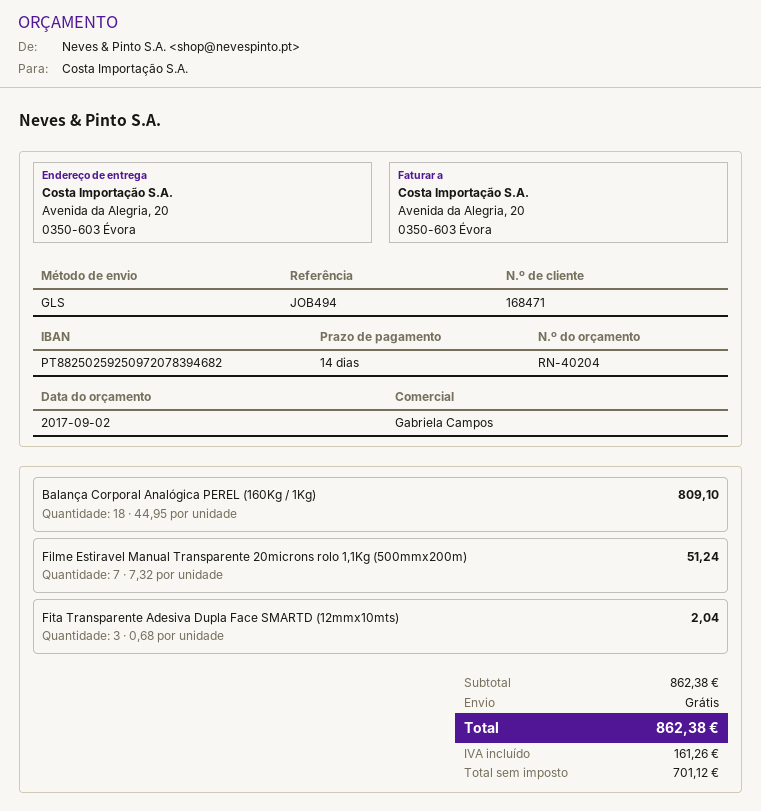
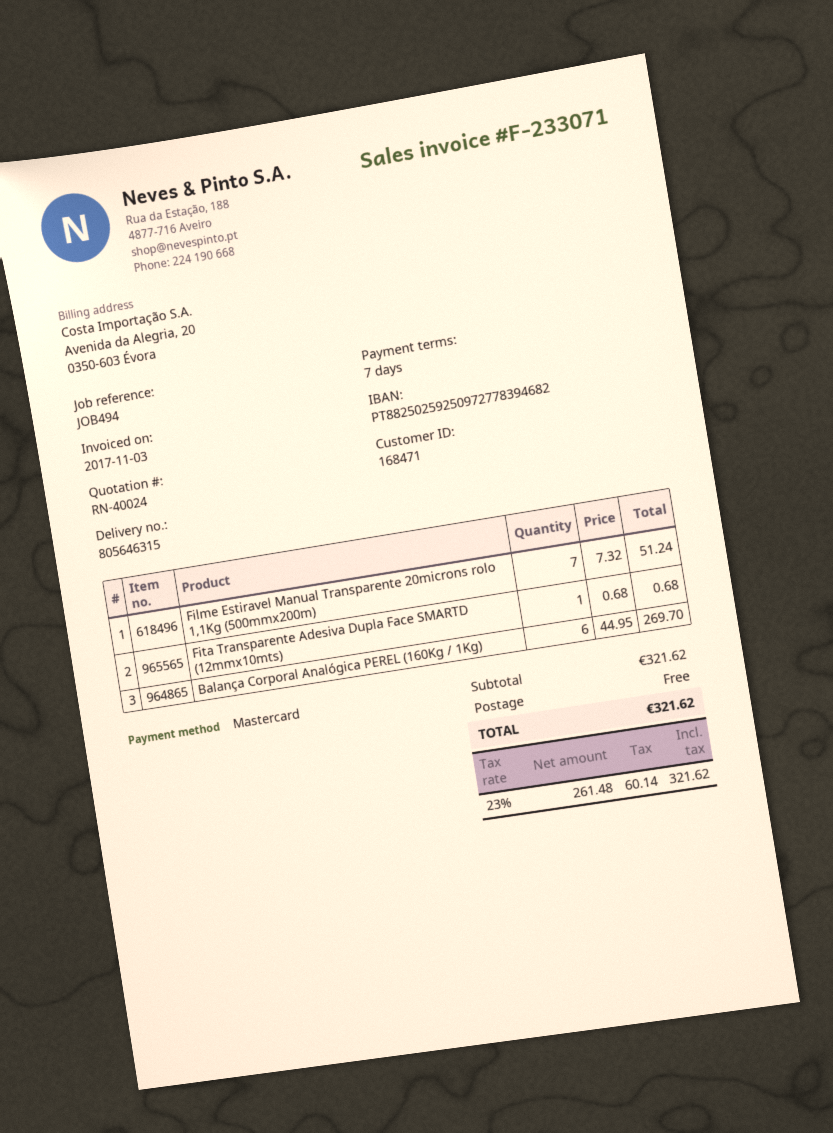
quote number: RN-40204 -> RN-40024
payment terms: 14 days -> 7 days
bank account: PT88250259250972078394682 -> PT88250259250972778394682
Balança Corporal Analógica PEREL (160Kg / 1Kg): 18 x 44.95 = 809.10 -> 6 x 44.95 = 269.70
Fita Transparente Adesiva Dupla Face SMARTD (12mmx10mts): 3 x 0.68 = 2.04 -> 1 x 0.68 = 0.68
subtotal: 862.38 -> 321.62
net: 701.12 -> 261.48
tax: 161.26 -> 60.14
total: 862.38 -> 321.62

